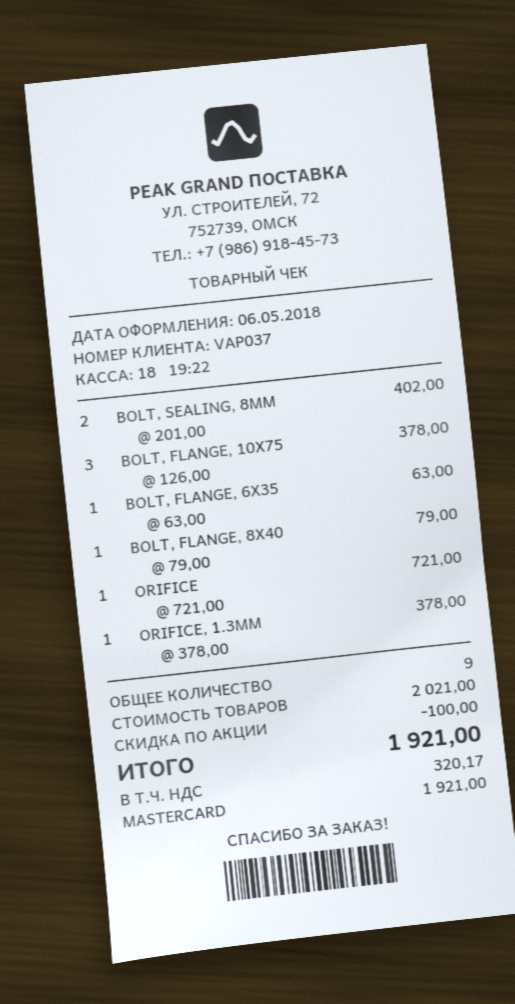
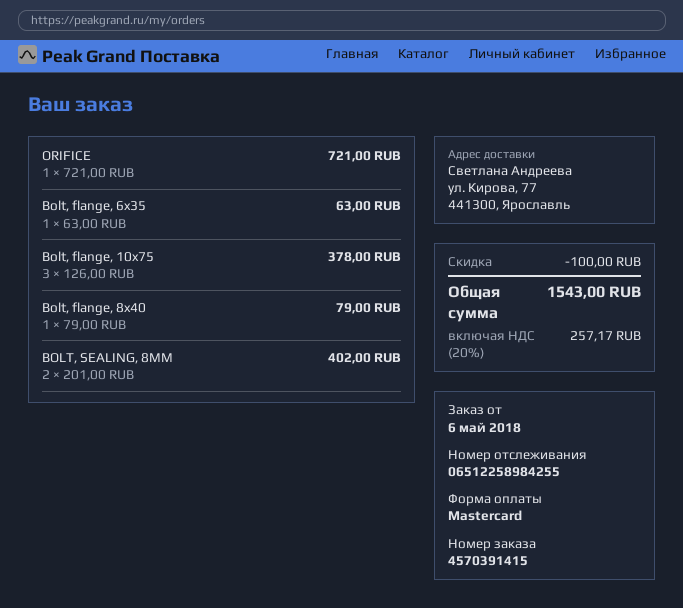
ORIFICE, 1.3MM: 1 x 378.00 = 378.00 -> none
tax: 320.17 -> 257.17
total: 1921.00 -> 1543.00

